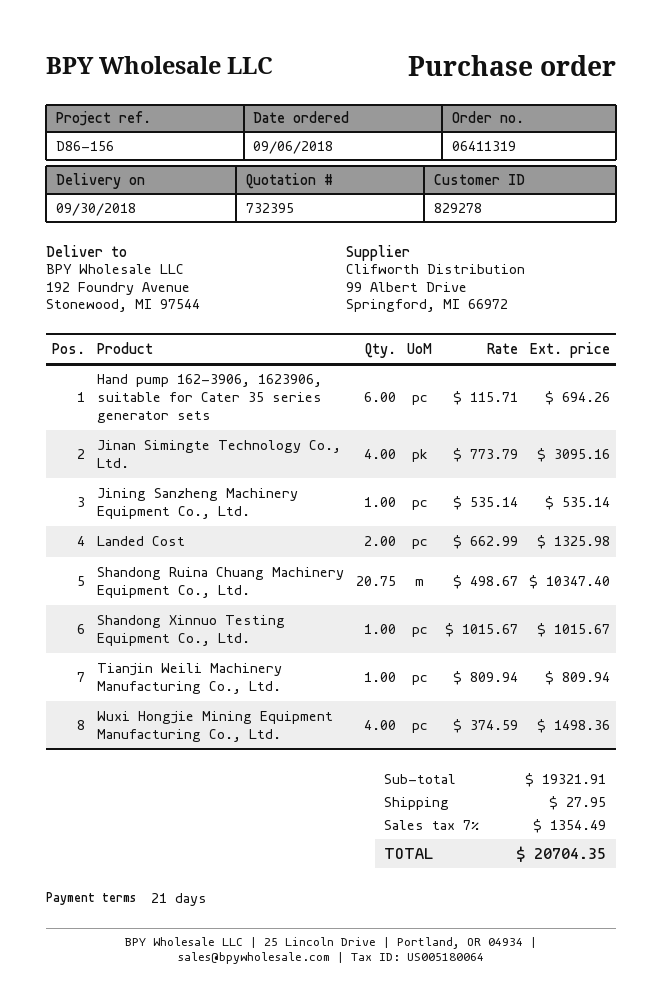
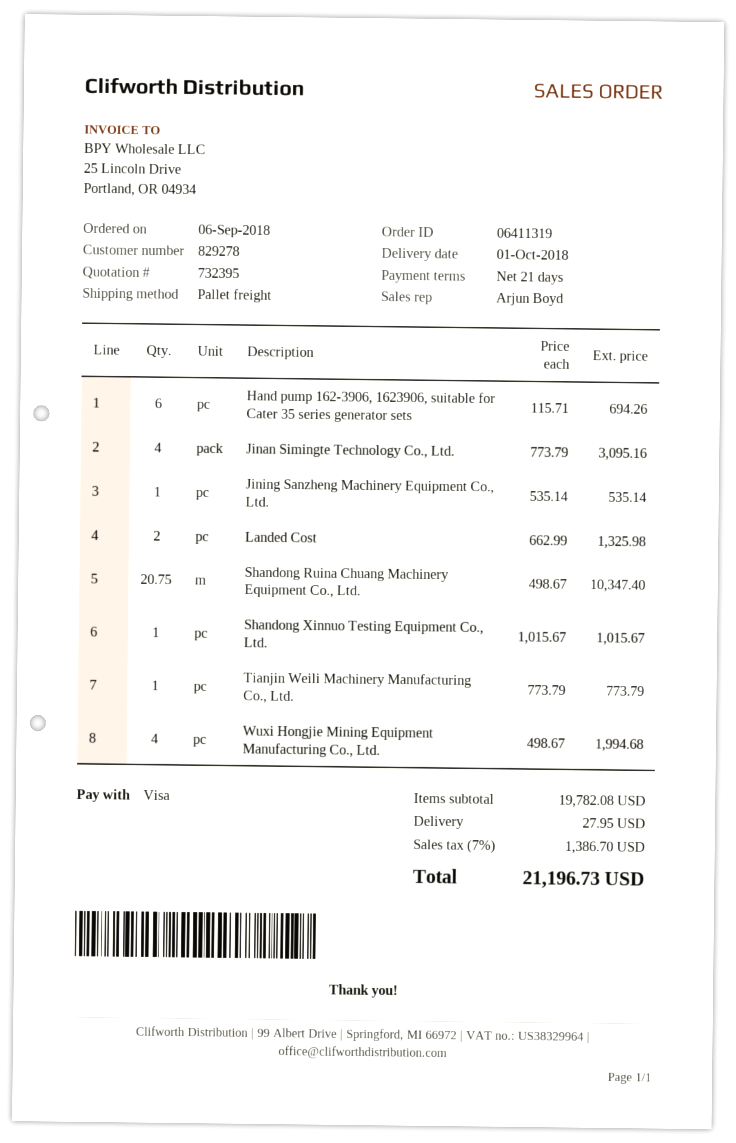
delivery date: 2018-09-30 -> 2018-10-01
Tianjin Weili Machinery Manufacturing Co., Ltd.: 1 x 809.94 = 809.94 -> 1 x 773.79 = 773.79
Wuxi Hongjie Mining Equipment Manufacturing Co., Ltd.: 4 x 374.59 = 1498.36 -> 4 x 498.67 = 1994.68
subtotal: 19321.91 -> 19782.08
tax: 7% = 1354.49 -> 7% = 1386.70
total: 20704.35 -> 21196.73

